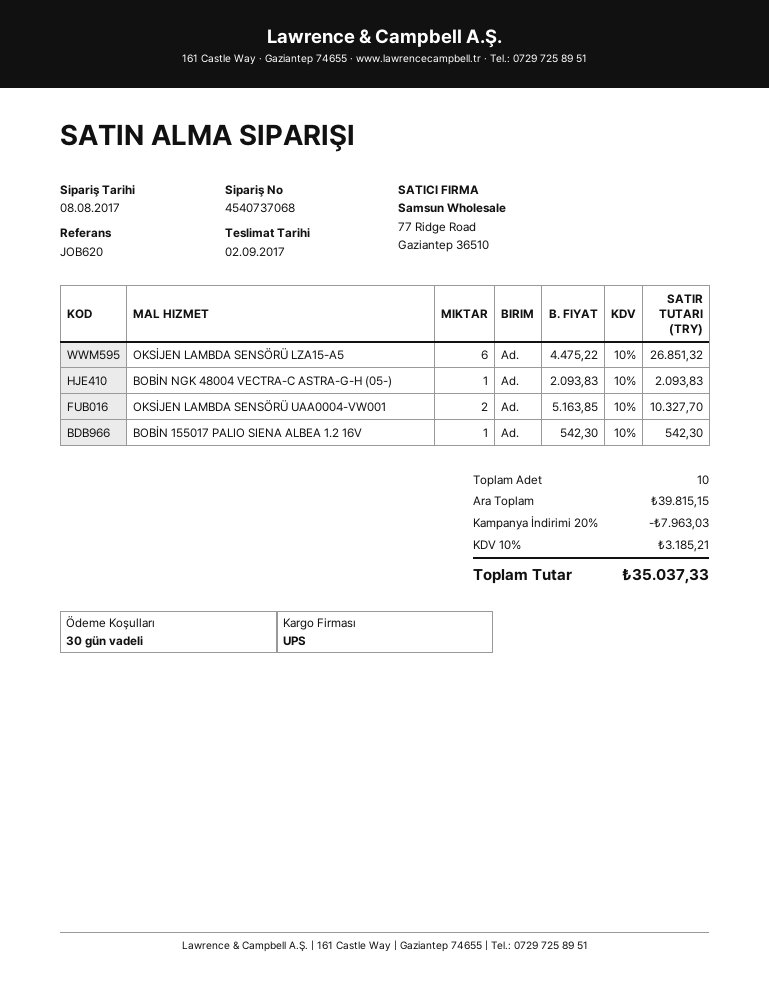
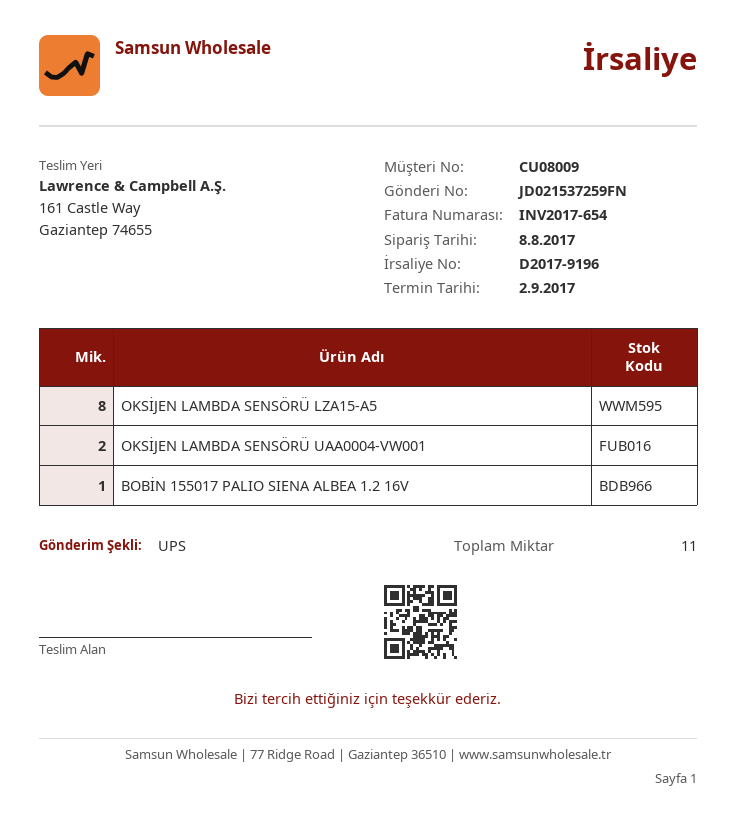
OKSİJEN LAMBDA SENSÖRÜ LZA15-A5: 6 -> 8
BOBİN NGK 48004 VECTRA-C ASTRA-G-H (05-): 1 -> none
total quantity: 10 -> 11

